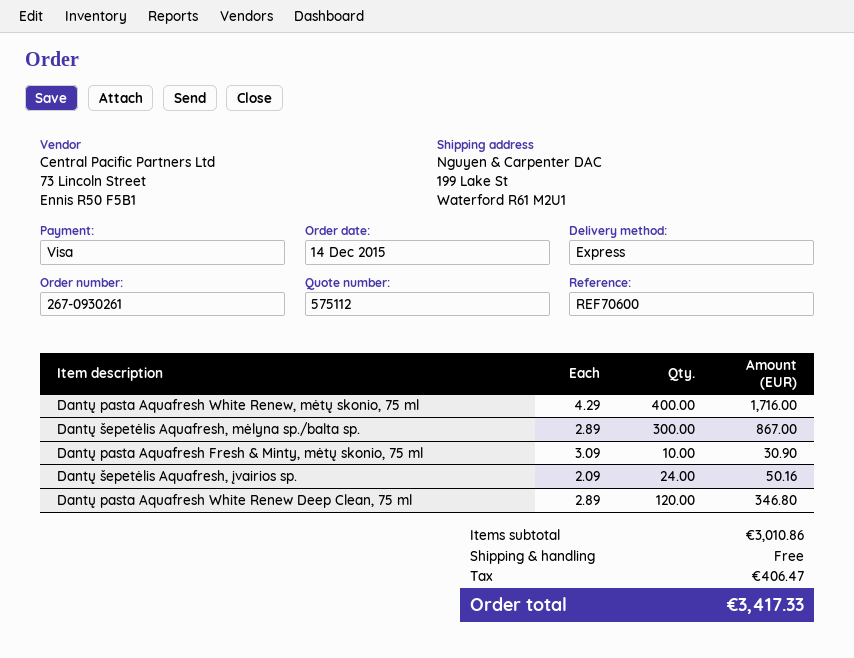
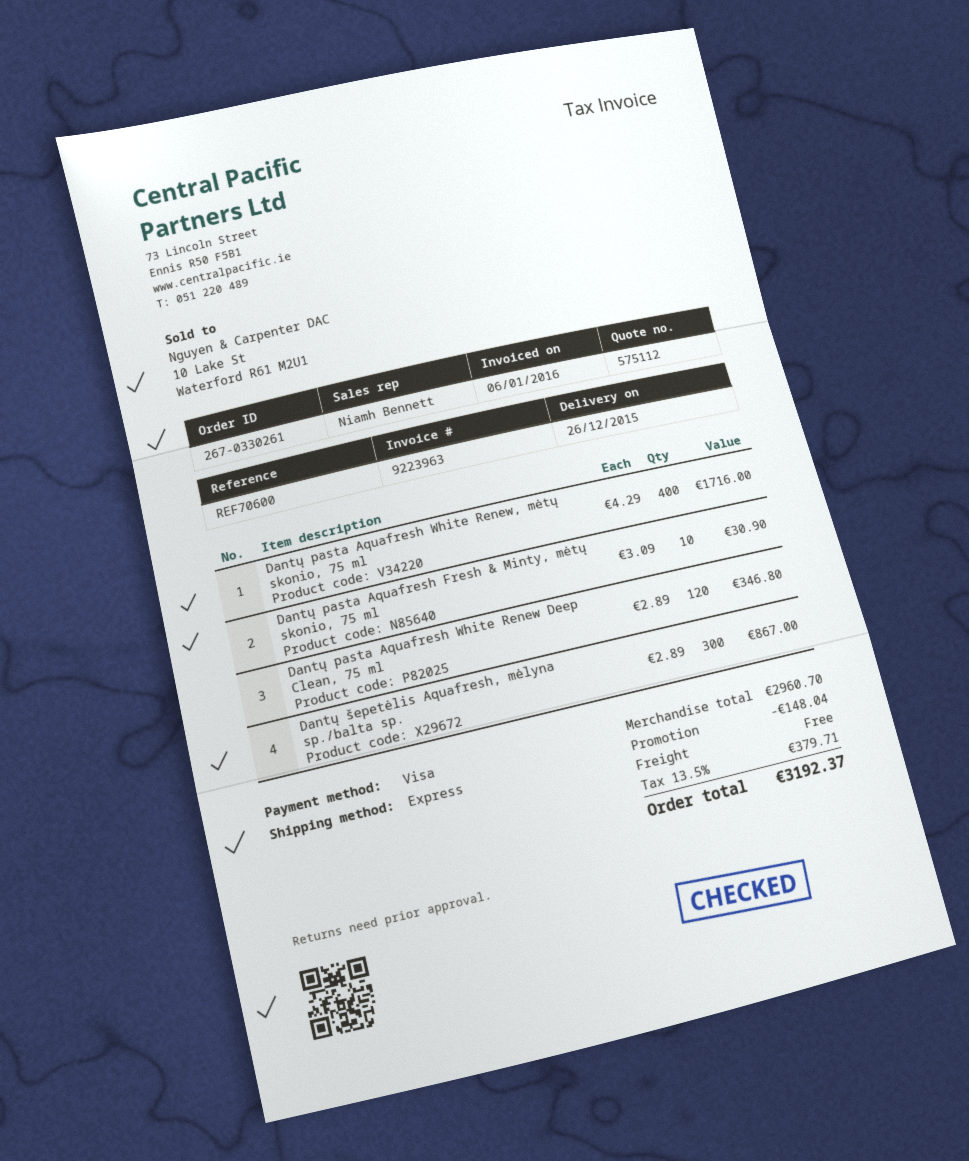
order number: 267-0930261 -> 267-0330261
Dantų šepetėlis Aquafresh, įvairios sp.: 24 x 2.09 = 50.16 -> none
subtotal: 3010.86 -> 2960.70
discount: none -> 148.04
tax: 406.47 -> 379.71
total: 3417.33 -> 3192.37

